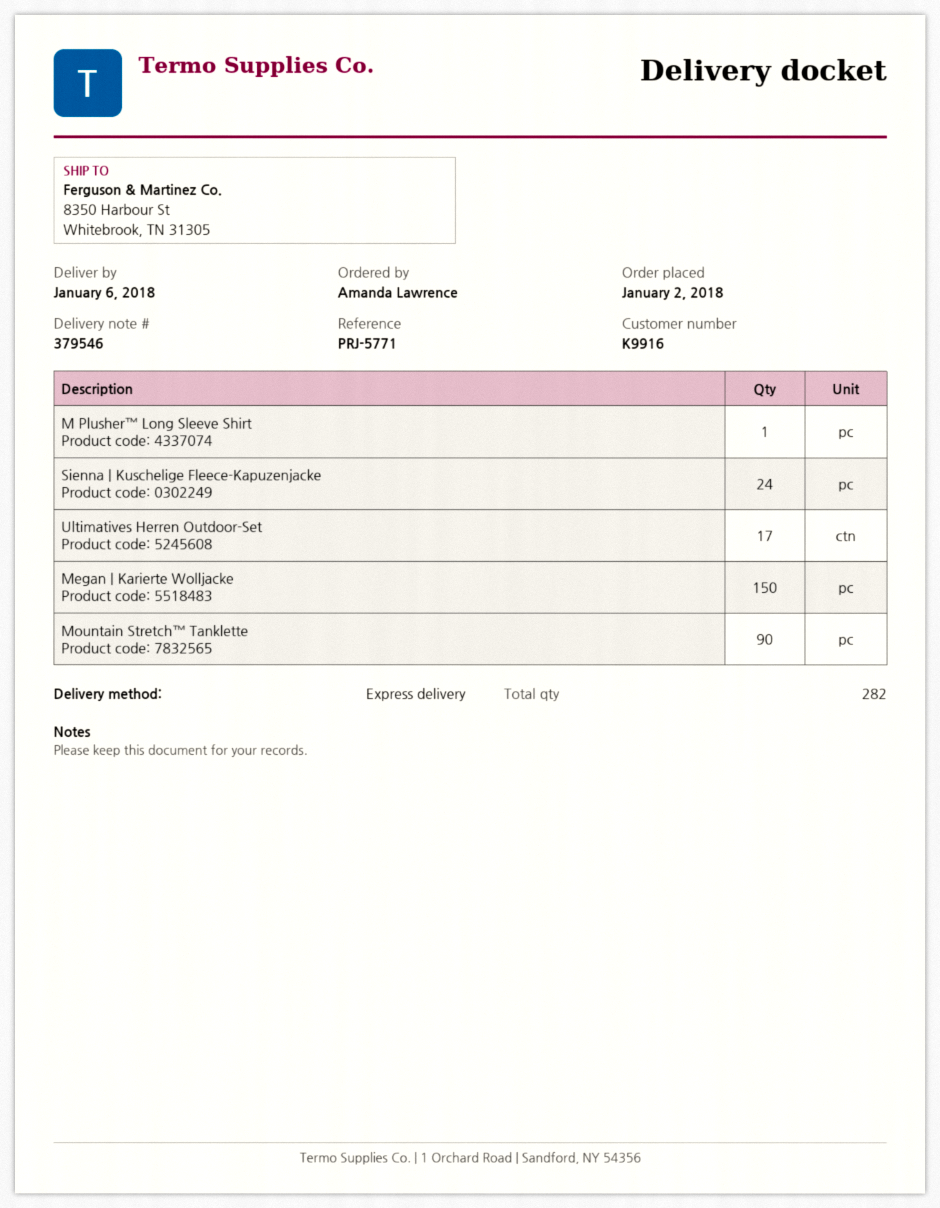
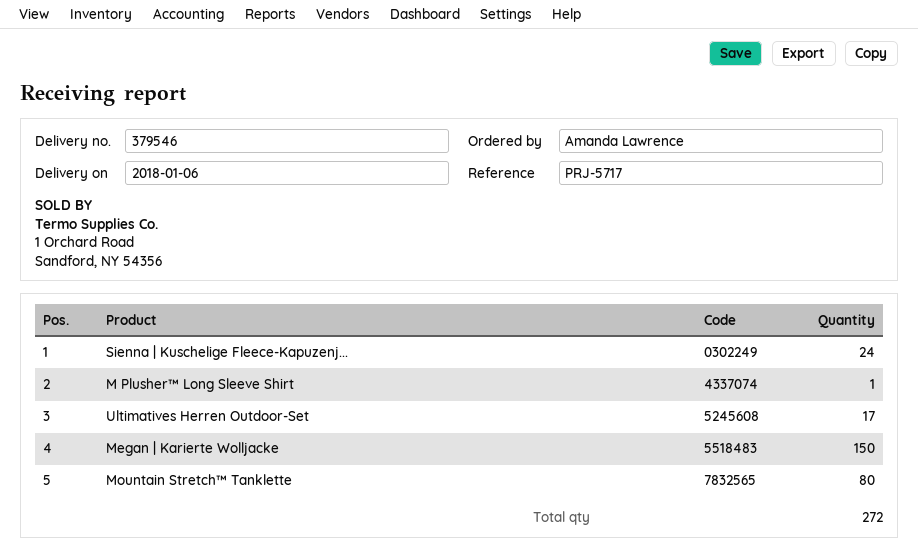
reference: PRJ-5771 -> PRJ-5717
Mountain Stretch™ Tanklette: 90 -> 80
total quantity: 282 -> 272

